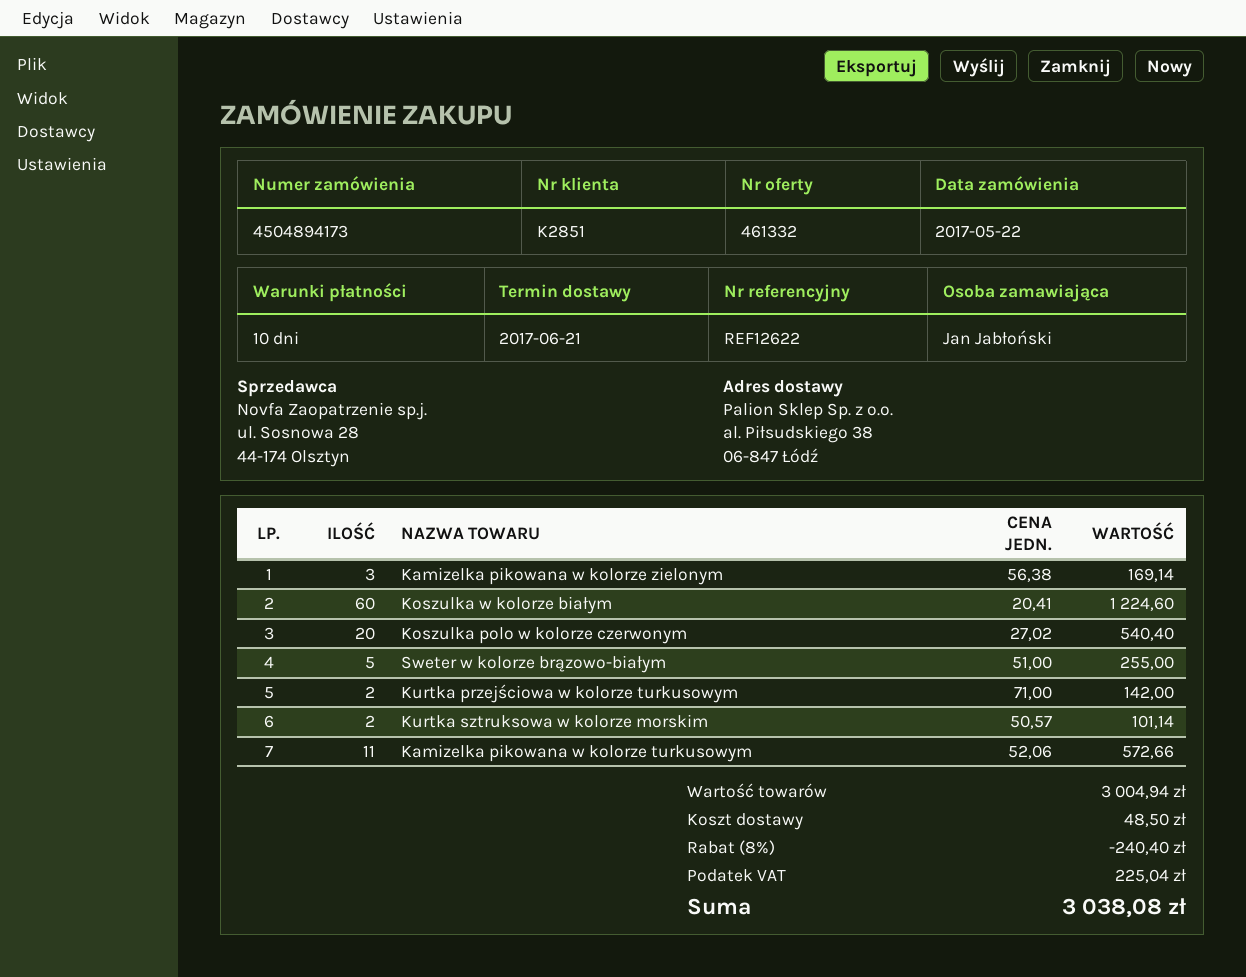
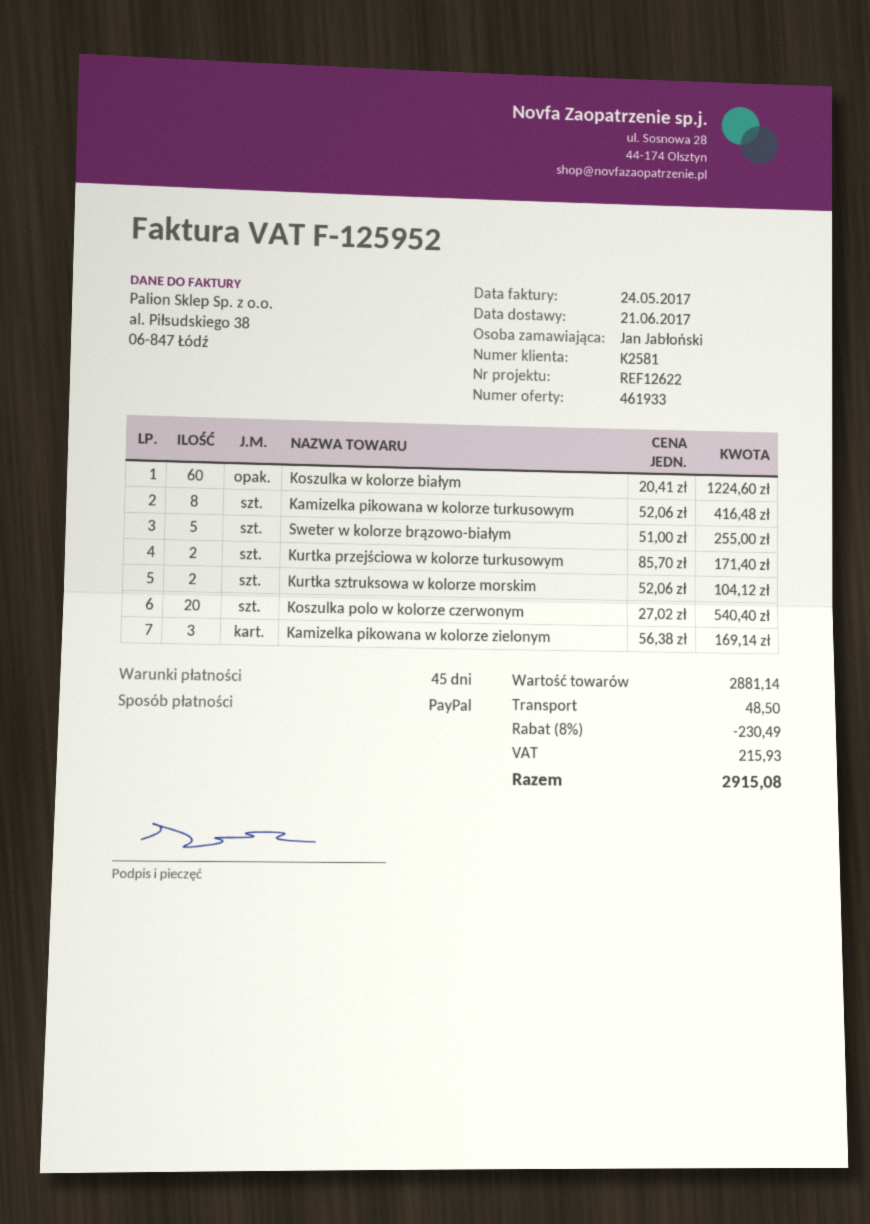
quote number: 461332 -> 461933
payment terms: 10 days -> 45 days
customer number: K2851 -> K2581
Kurtka przejściowa w kolorze turkusowym: 2 x 71.00 = 142.00 -> 2 x 85.70 = 171.40
Kurtka sztruksowa w kolorze morskim: 2 x 50.57 = 101.14 -> 2 x 52.06 = 104.12
Kamizelka pikowana w kolorze turkusowym: 11 x 52.06 = 572.66 -> 8 x 52.06 = 416.48
subtotal: 3004.94 -> 2881.14
discount: 8% = 240.40 -> 8% = 230.49
tax: 225.04 -> 215.93
total: 3038.08 -> 2915.08

